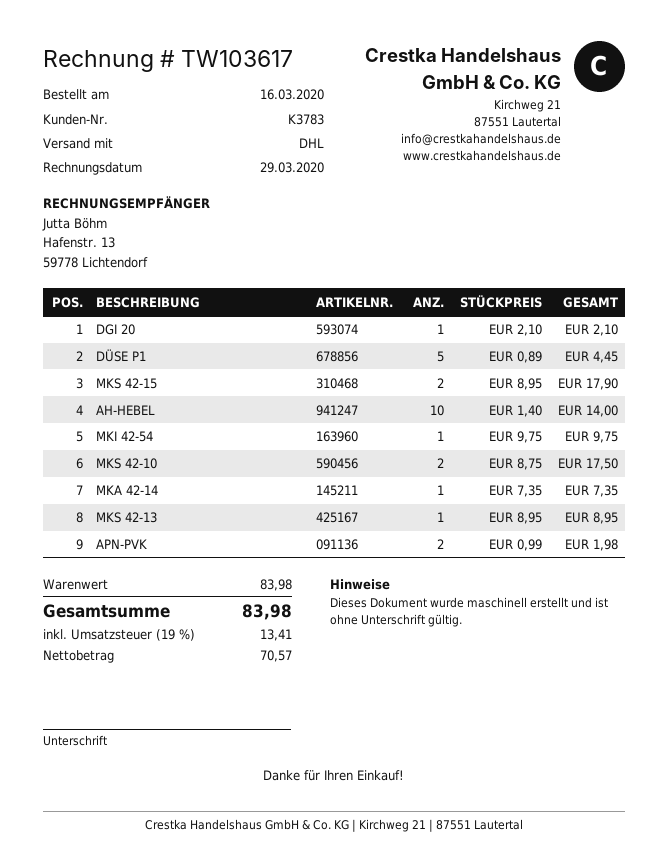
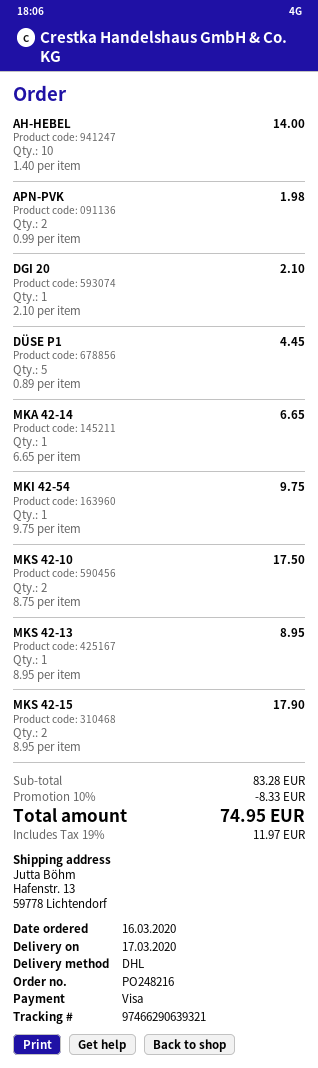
MKA 42-14: 1 x 7.35 = 7.35 -> 1 x 6.65 = 6.65
subtotal: 83.98 -> 83.28
discount: none -> 10% = 8.33
tax: 19% = 13.41 -> 19% = 11.97
total: 83.98 -> 74.95

